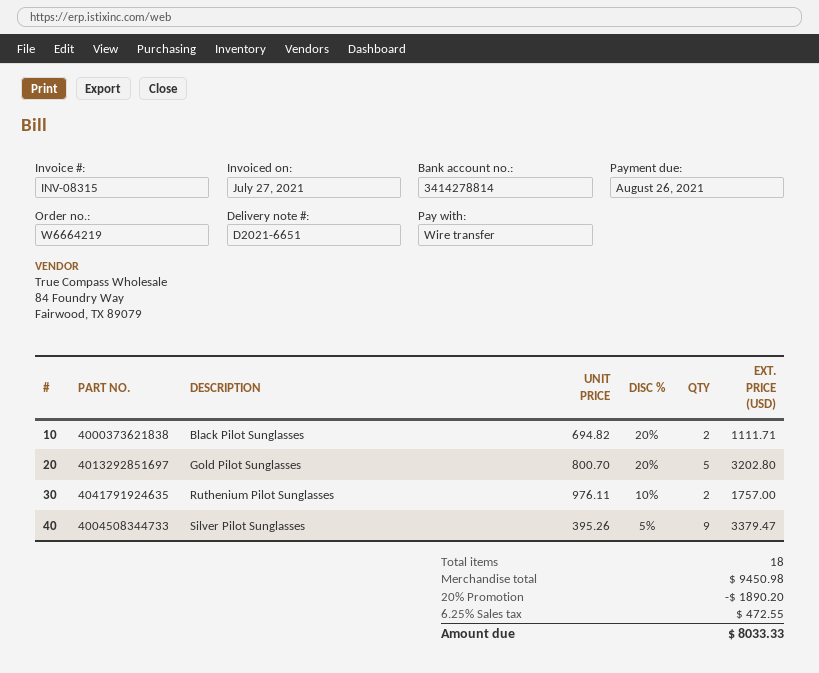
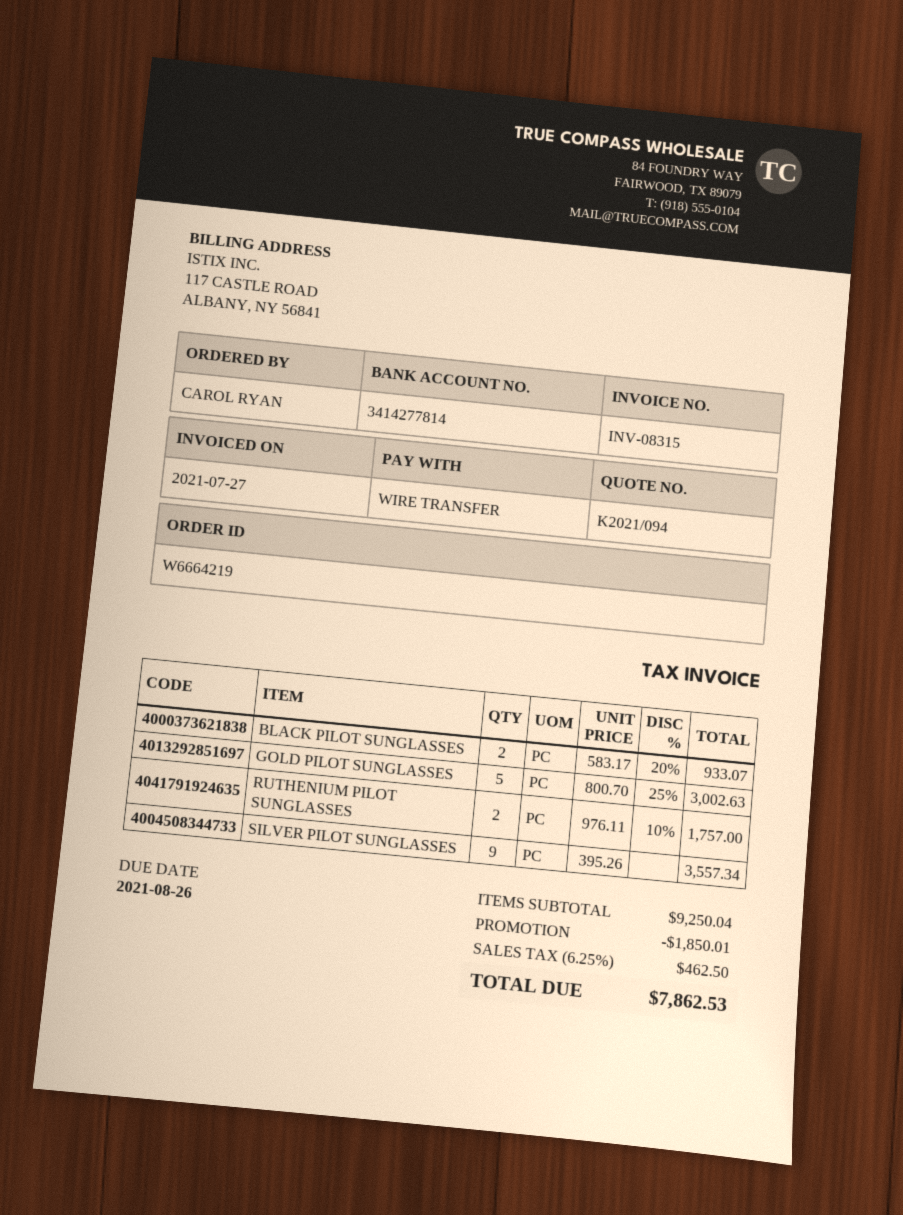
bank account: 3414278814 -> 3414277814
Black Pilot Sunglasses: 2 x 694.82 - 20% = 1111.71 -> 2 x 583.17 - 20% = 933.07
Gold Pilot Sunglasses: 5 x 800.70 - 20% = 3202.80 -> 5 x 800.70 - 25% = 3002.63
Silver Pilot Sunglasses: 9 x 395.26 - 5% = 3379.47 -> 9 x 395.26 = 3557.34
subtotal: 9450.98 -> 9250.04
discount: 1890.20 -> 1850.01
tax: 6.25% = 472.55 -> 6.25% = 462.50
total: 8033.33 -> 7862.53

